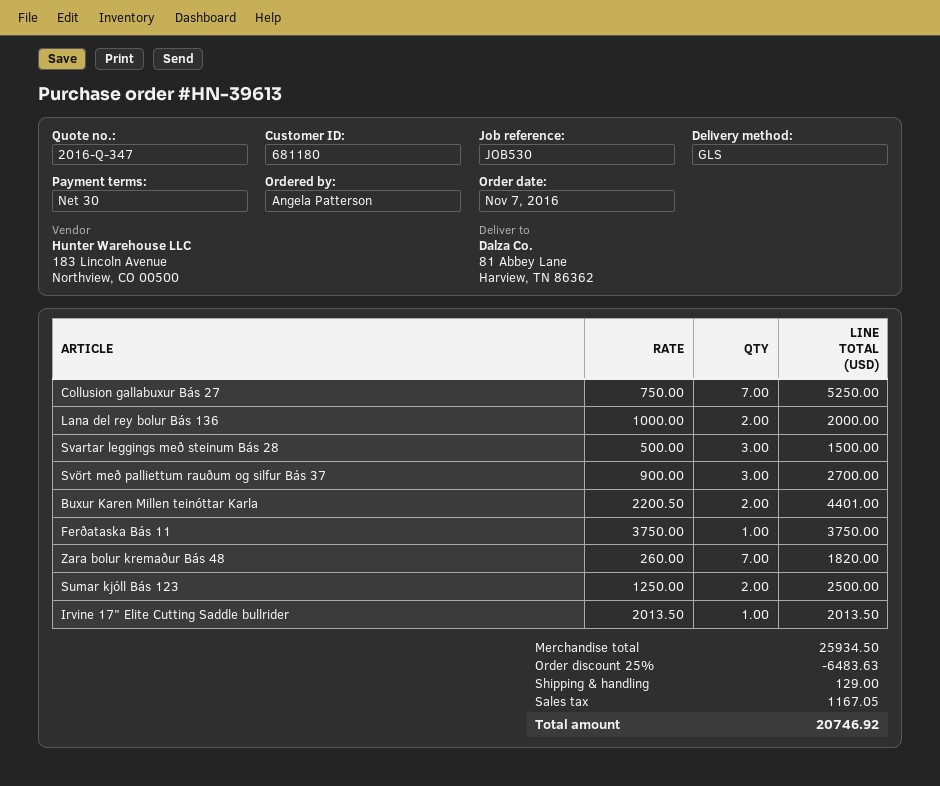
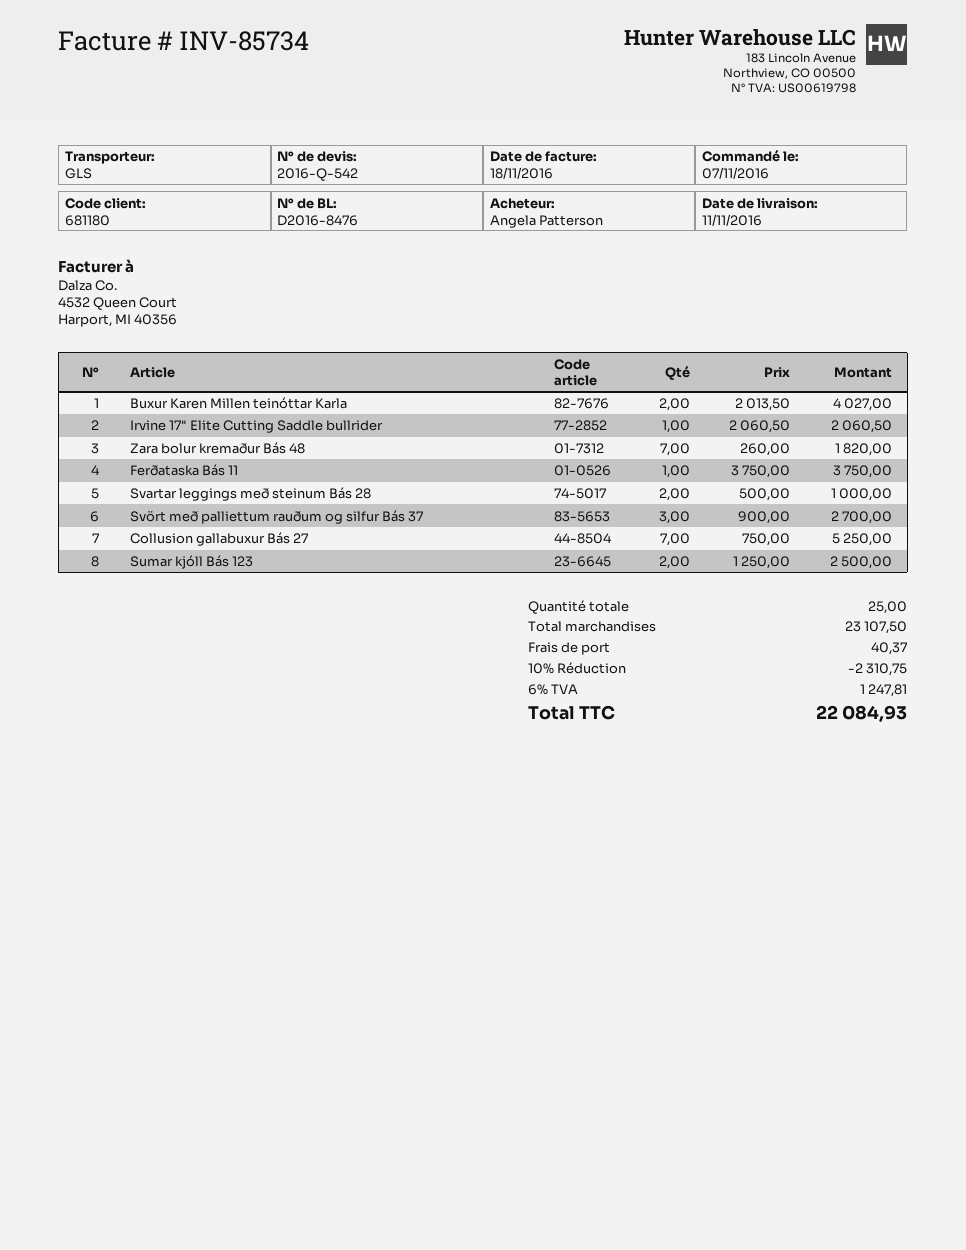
quote number: 2016-Q-347 -> 2016-Q-542
Lana del rey bolur Bás 136: 2 x 1000.00 = 2000.00 -> none
Svartar leggings með steinum Bás 28: 3 x 500.00 = 1500.00 -> 2 x 500.00 = 1000.00
Buxur Karen Millen teinóttar Karla: 2 x 2200.50 = 4401.00 -> 2 x 2013.50 = 4027.00
Irvine 17" Elite Cutting Saddle bullrider: 1 x 2013.50 = 2013.50 -> 1 x 2060.50 = 2060.50
subtotal: 25934.50 -> 23107.50
discount: 25% = 6483.63 -> 10% = 2310.75
shipping: 129.00 -> 40.37
tax: 1167.05 -> 1247.81
total: 20746.92 -> 22084.93

